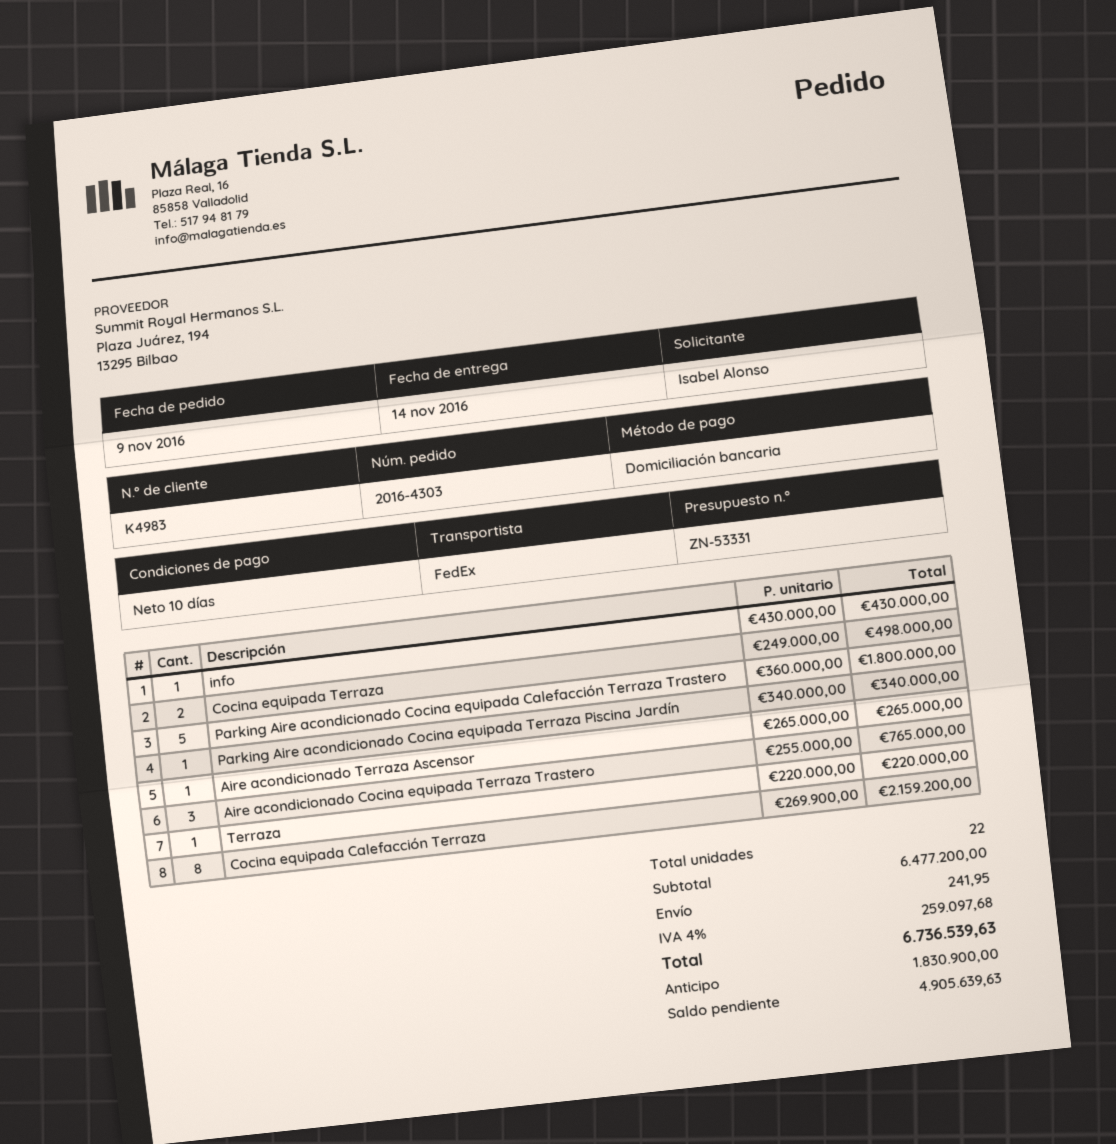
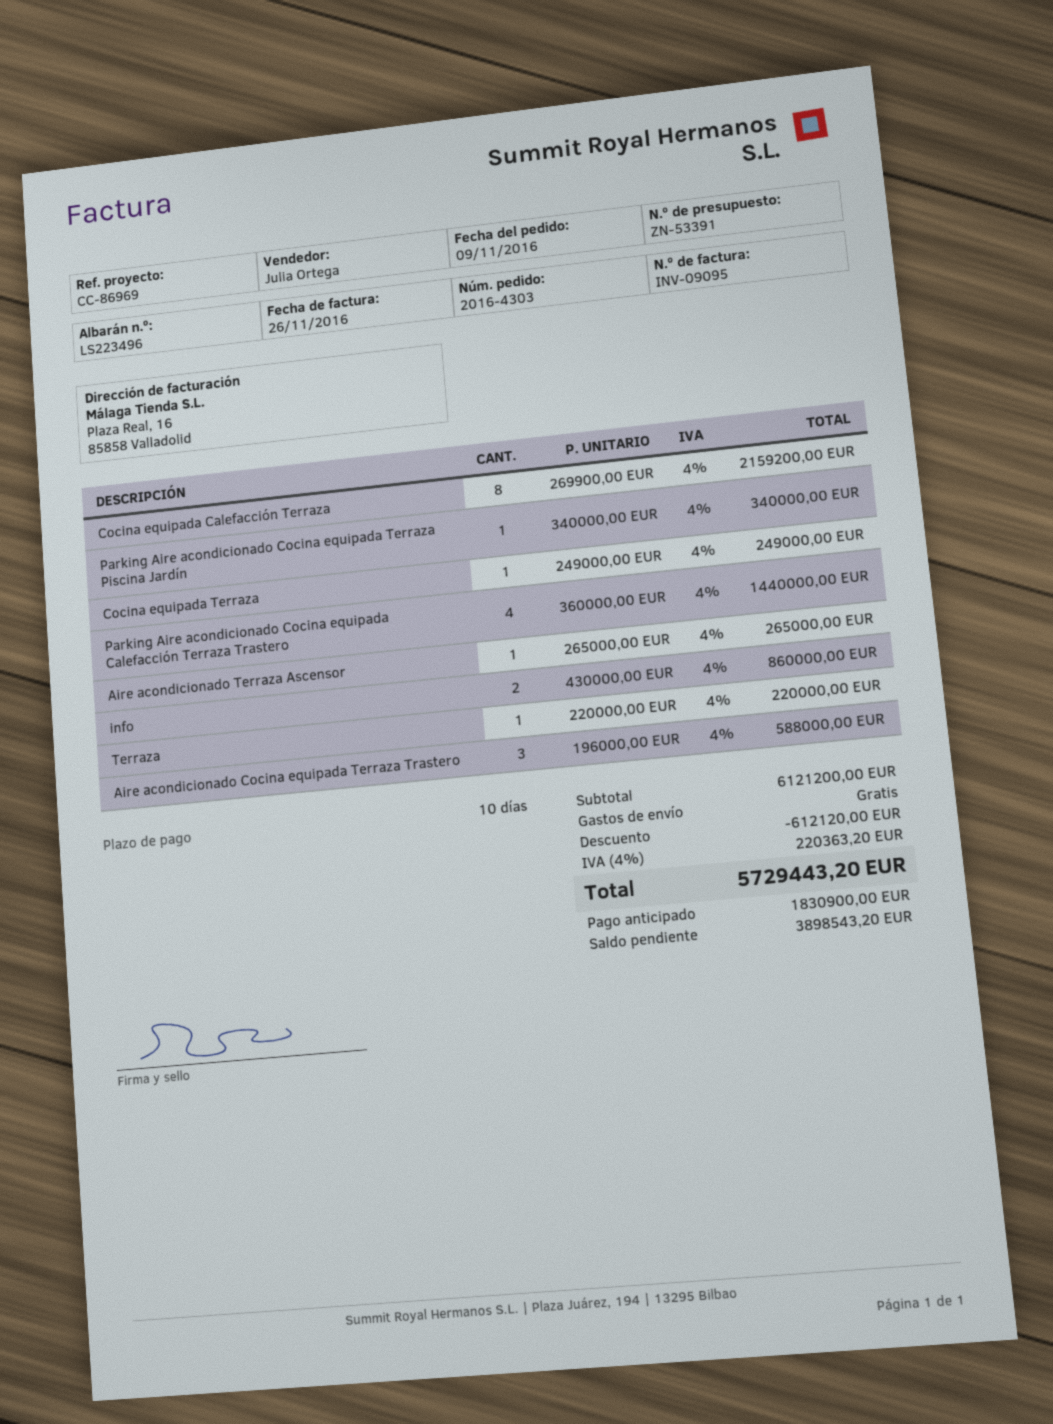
quote number: ZN-53331 -> ZN-53391
info: 1 x 430000.00 = 430000.00 -> 2 x 430000.00 = 860000.00
Cocina equipada Terraza: 2 x 249000.00 = 498000.00 -> 1 x 249000.00 = 249000.00
Parking Aire acondicionado Cocina equipada Calefacción Terraza Trastero: 5 x 360000.00 = 1800000.00 -> 4 x 360000.00 = 1440000.00
Aire acondicionado Cocina equipada Terraza Trastero: 3 x 255000.00 = 765000.00 -> 3 x 196000.00 = 588000.00
subtotal: 6477200.00 -> 6121200.00
discount: none -> 612120.00
shipping: 241.95 -> 0.00
tax: 4% = 259097.68 -> 4% = 220363.20
total: 6736539.63 -> 5729443.20
balance: 4905639.63 -> 3898543.20

